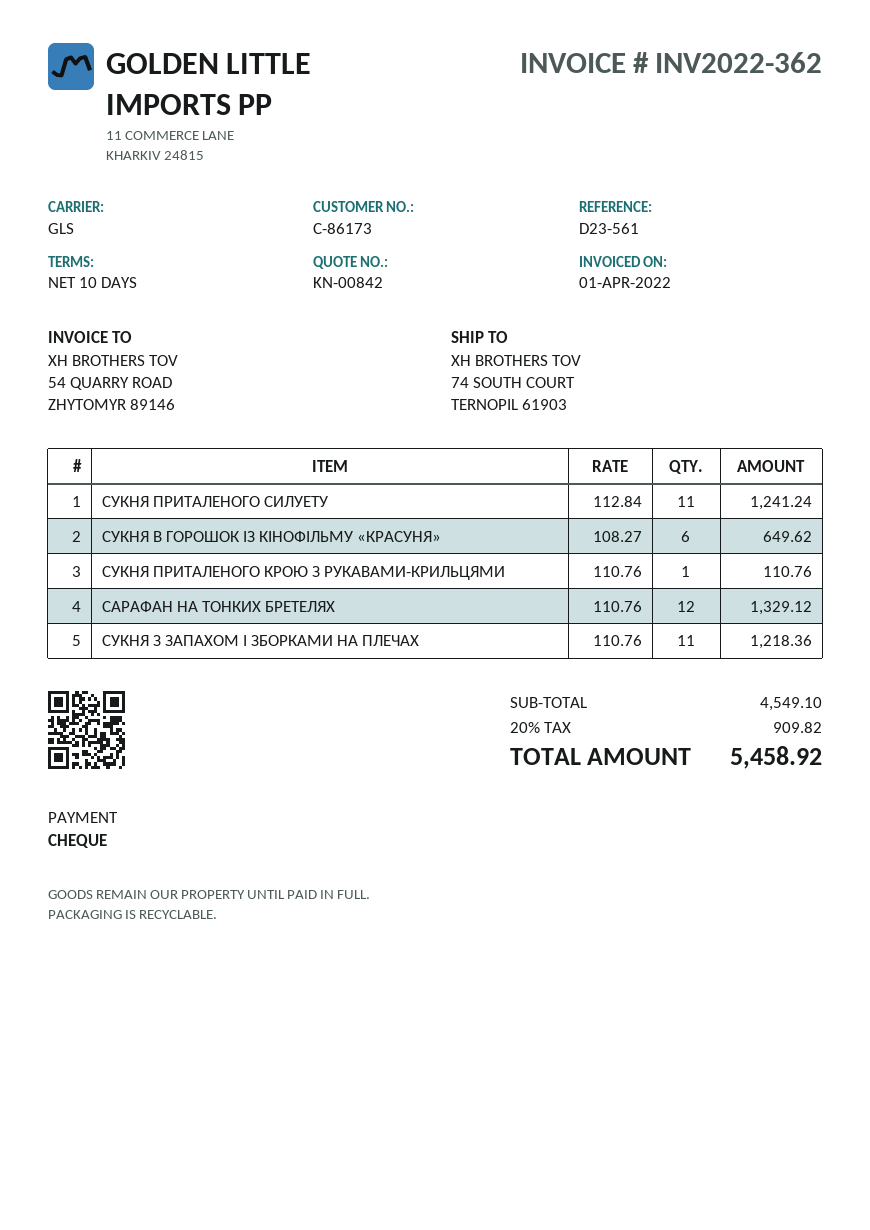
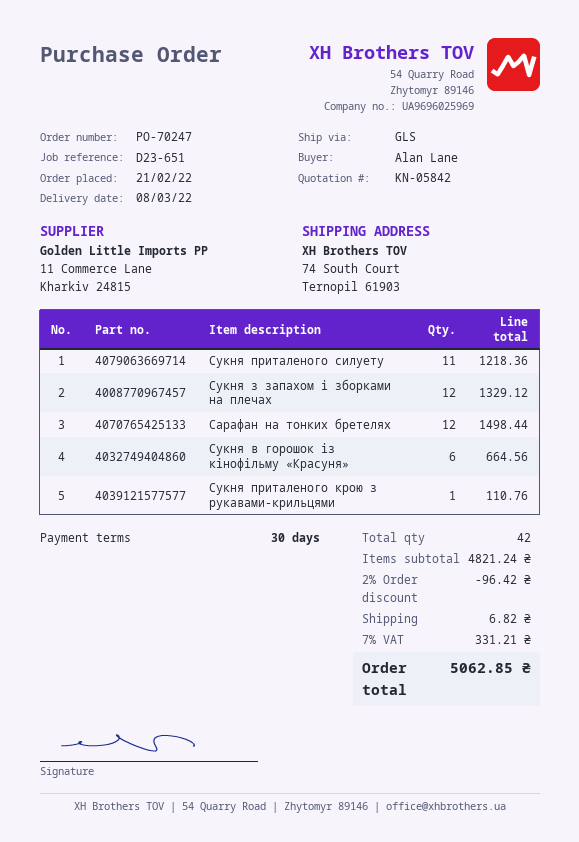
quote number: KN-00842 -> KN-05842
payment terms: 10 days -> 30 days
reference: D23-561 -> D23-651
СУКНЯ ПРИТАЛЕНОГО СИЛУЕТУ: 11 for 1241.24 -> 11 for 1218.36
СУКНЯ В ГОРОШОК ІЗ КІНОФІЛЬМУ «КРАСУНЯ»: 6 for 649.62 -> 6 for 664.56
САРАФАН НА ТОНКИХ БРЕТЕЛЯХ: 12 for 1329.12 -> 12 for 1498.44
СУКНЯ З ЗАПАХОМ І ЗБОРКАМИ НА ПЛЕЧАХ: 11 for 1218.36 -> 12 for 1329.12
subtotal: 4549.10 -> 4821.24
discount: none -> 2% = 96.42
shipping: none -> 6.82
tax: 20% = 909.82 -> 7% = 331.21
total: 5458.92 -> 5062.85

